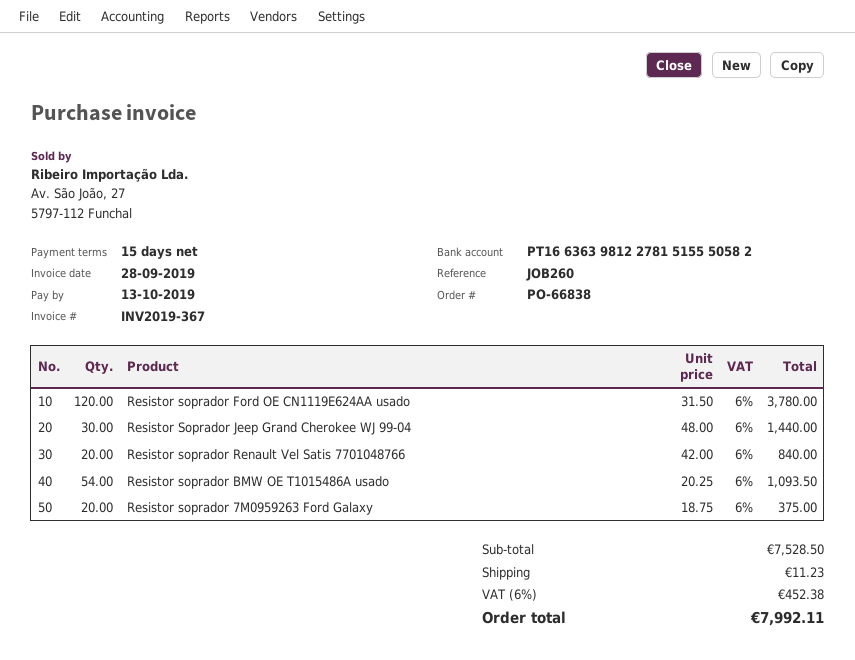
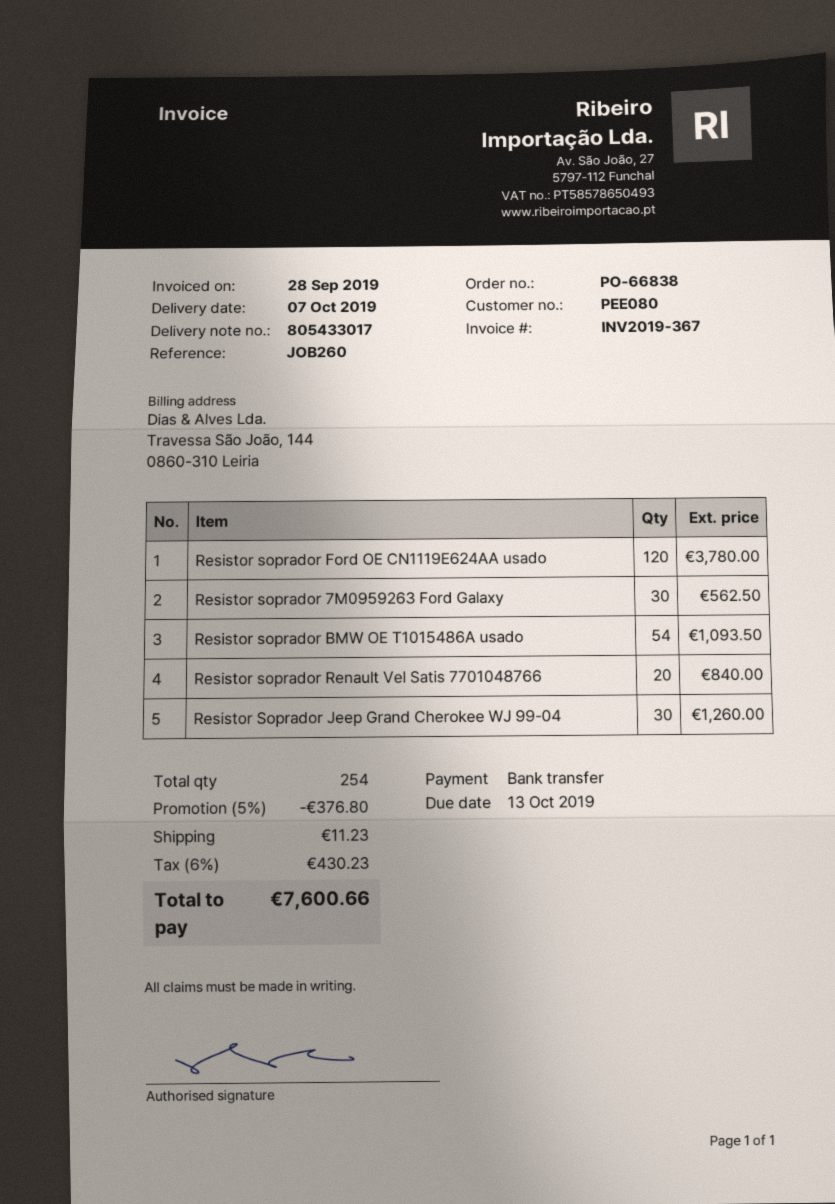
Resistor Soprador Jeep Grand Cherokee WJ 99-04: 30 for 1440.00 -> 30 for 1260.00
Resistor soprador 7M0959263 Ford Galaxy: 20 for 375.00 -> 30 for 562.50
discount: none -> 5% = 376.80
tax: 6% = 452.38 -> 6% = 430.23
total: 7992.11 -> 7600.66

